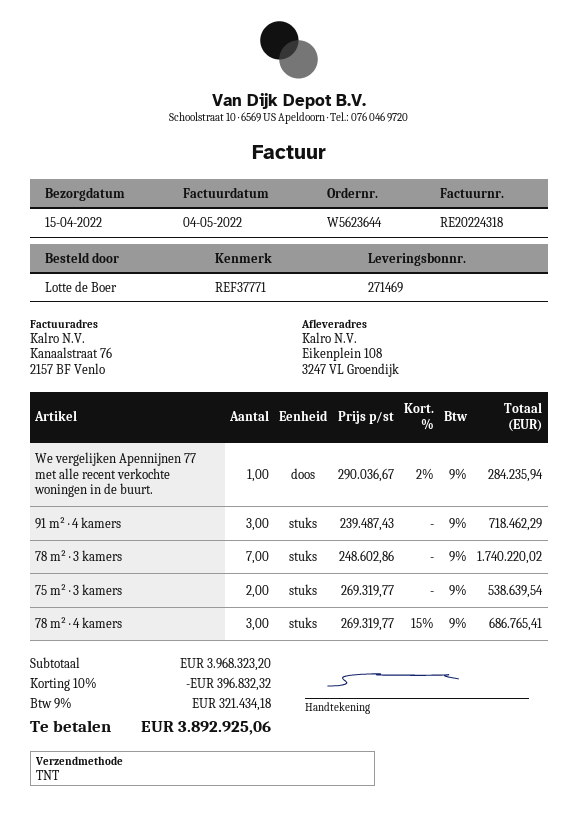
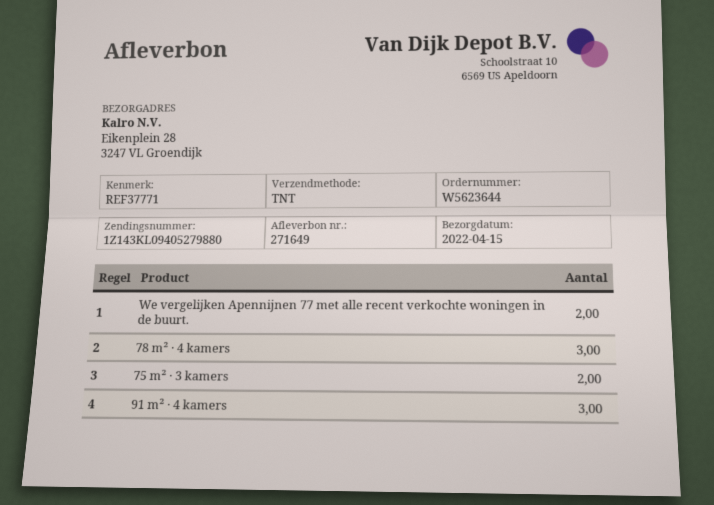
delivery note number: 271469 -> 271649
ship to: Eikenplein 108, 3247 VL Groendijk -> Eikenplein 28, 3247 VL Groendijk
We vergelijken Apennijnen 77 met alle recent verkochte woningen in de buurt.: 1 -> 2
78 m² · 3 kamers: 7 -> none

